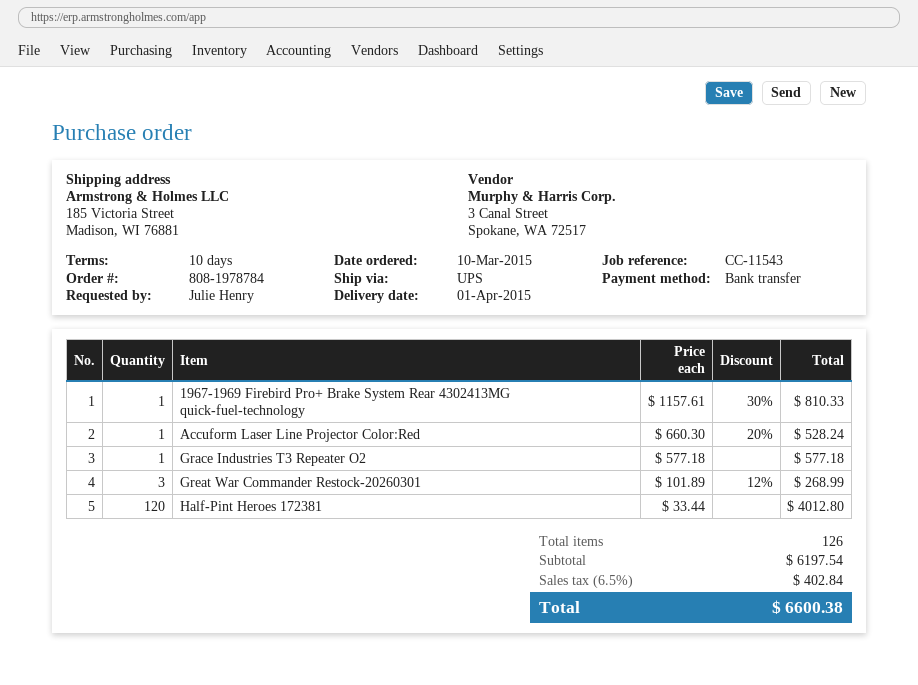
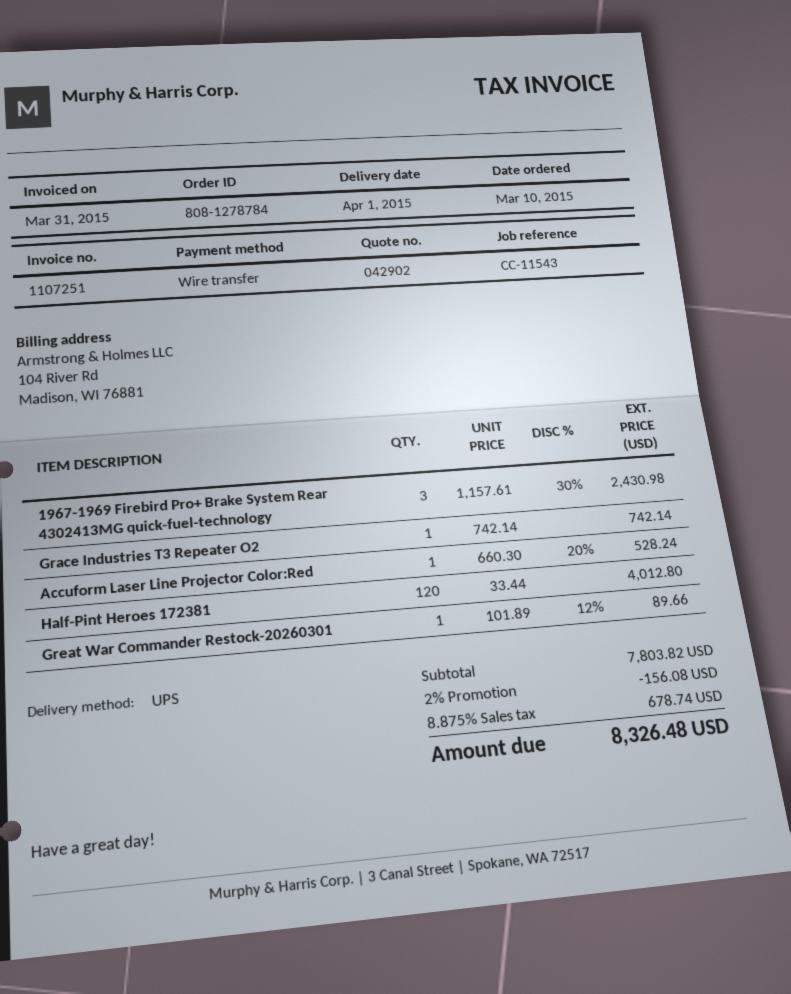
order number: 808-1978784 -> 808-1278784
1967-1969 Firebird Pro+ Brake System Rear 4302413MG quick-fuel-technology: 1 x 1157.61 - 30% = 810.33 -> 3 x 1157.61 - 30% = 2430.98
Grace Industries T3 Repeater O2: 1 x 577.18 = 577.18 -> 1 x 742.14 = 742.14
Great War Commander Restock-20260301: 3 x 101.89 - 12% = 268.99 -> 1 x 101.89 - 12% = 89.66
subtotal: 6197.54 -> 7803.82
discount: none -> 2% = 156.08
tax: 6.5% = 402.84 -> 8.875% = 678.74
total: 6600.38 -> 8326.48

